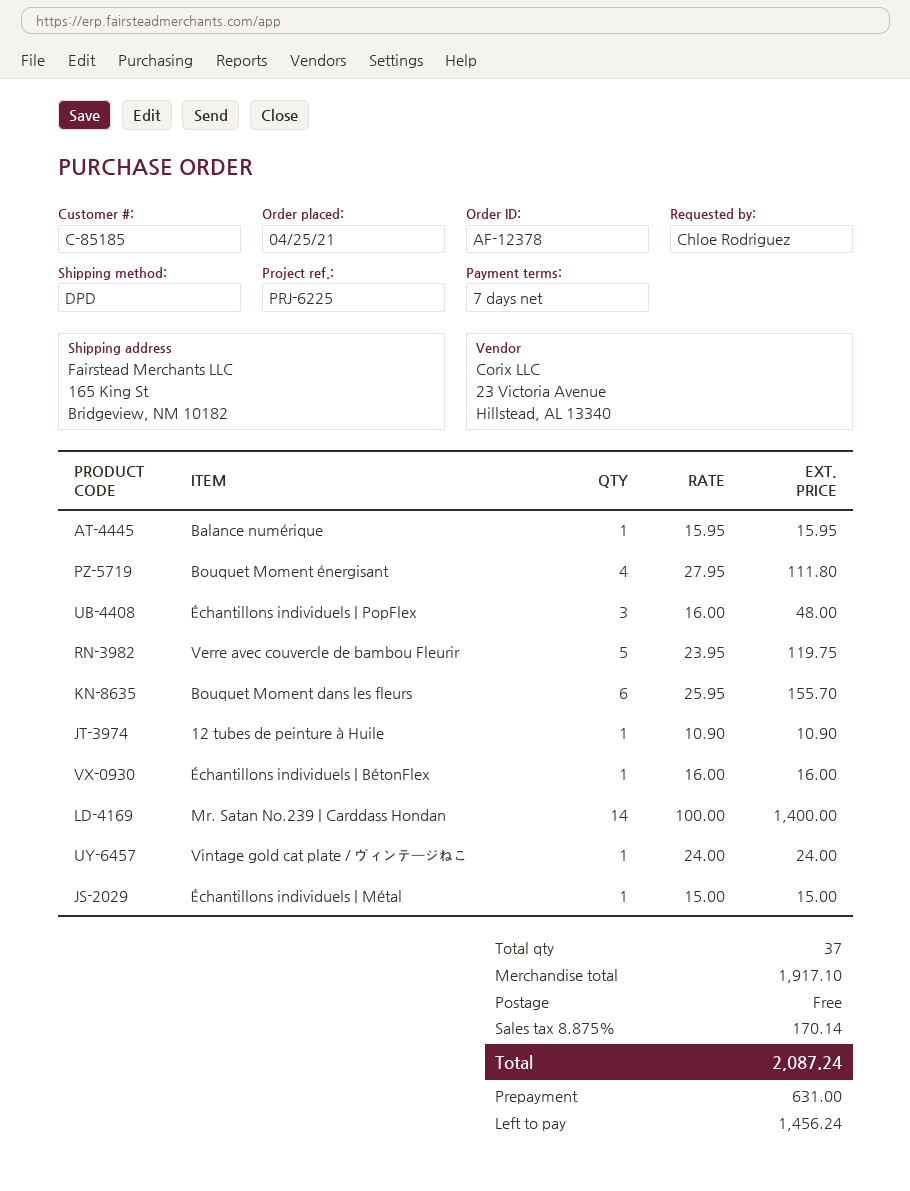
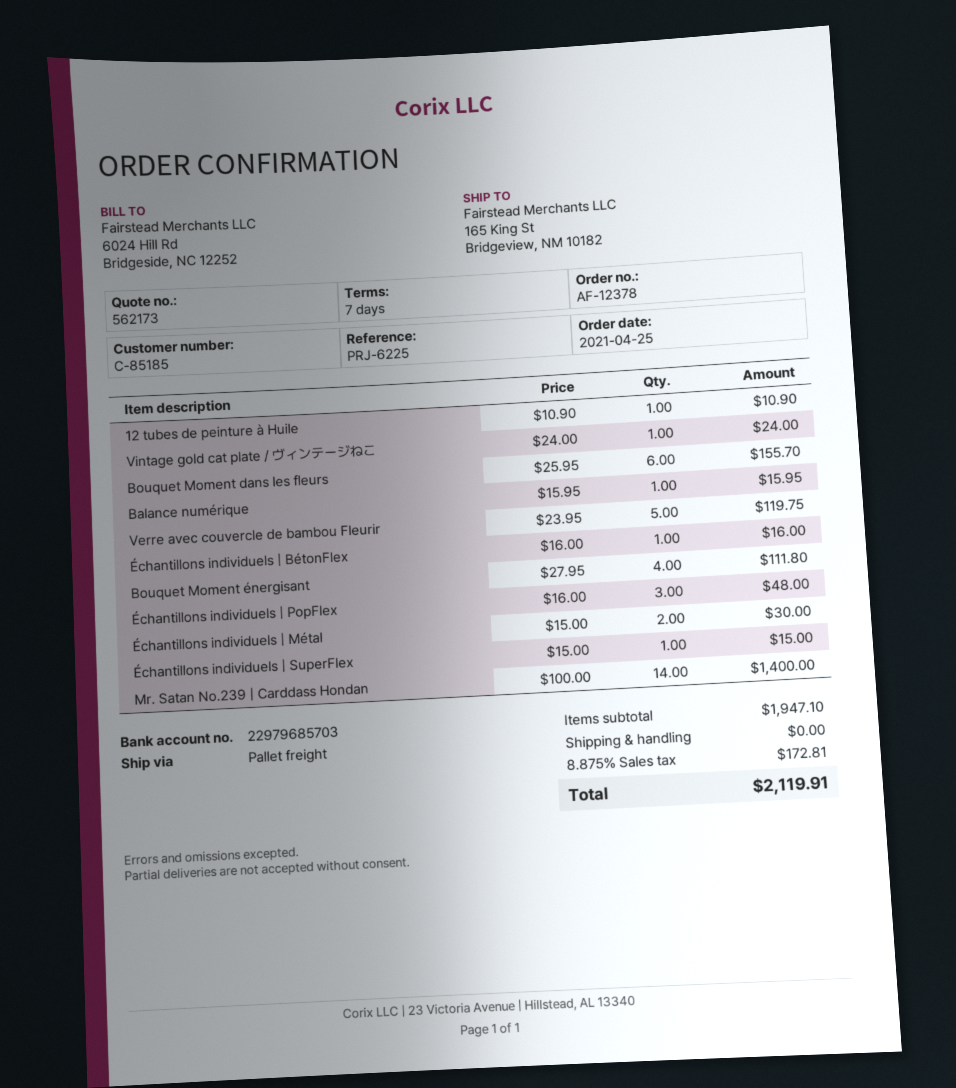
shipping method: DPD -> pallet freight
Échantillons individuels | Métal: 1 x 15.00 = 15.00 -> 2 x 15.00 = 30.00
Échantillons individuels | SuperFlex: none -> 1 x 15.00 = 15.00
subtotal: 1917.10 -> 1947.10
tax: 8.875% = 170.14 -> 8.875% = 172.81
total: 2087.24 -> 2119.91

